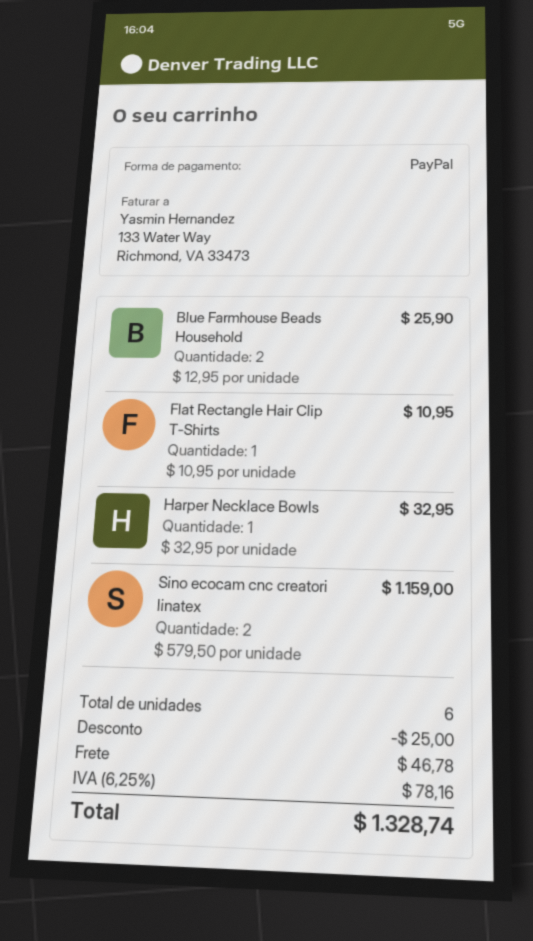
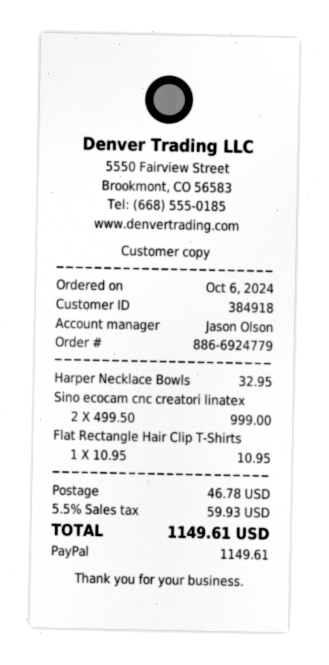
Blue Farmhouse Beads Household: 2 x 12.95 = 25.90 -> none
Sino ecocam cnc creatori linatex: 2 x 579.50 = 1159.00 -> 2 x 499.50 = 999.00
discount: 25.00 -> none
tax: 6.25% = 78.16 -> 5.5% = 59.93
total: 1328.74 -> 1149.61

